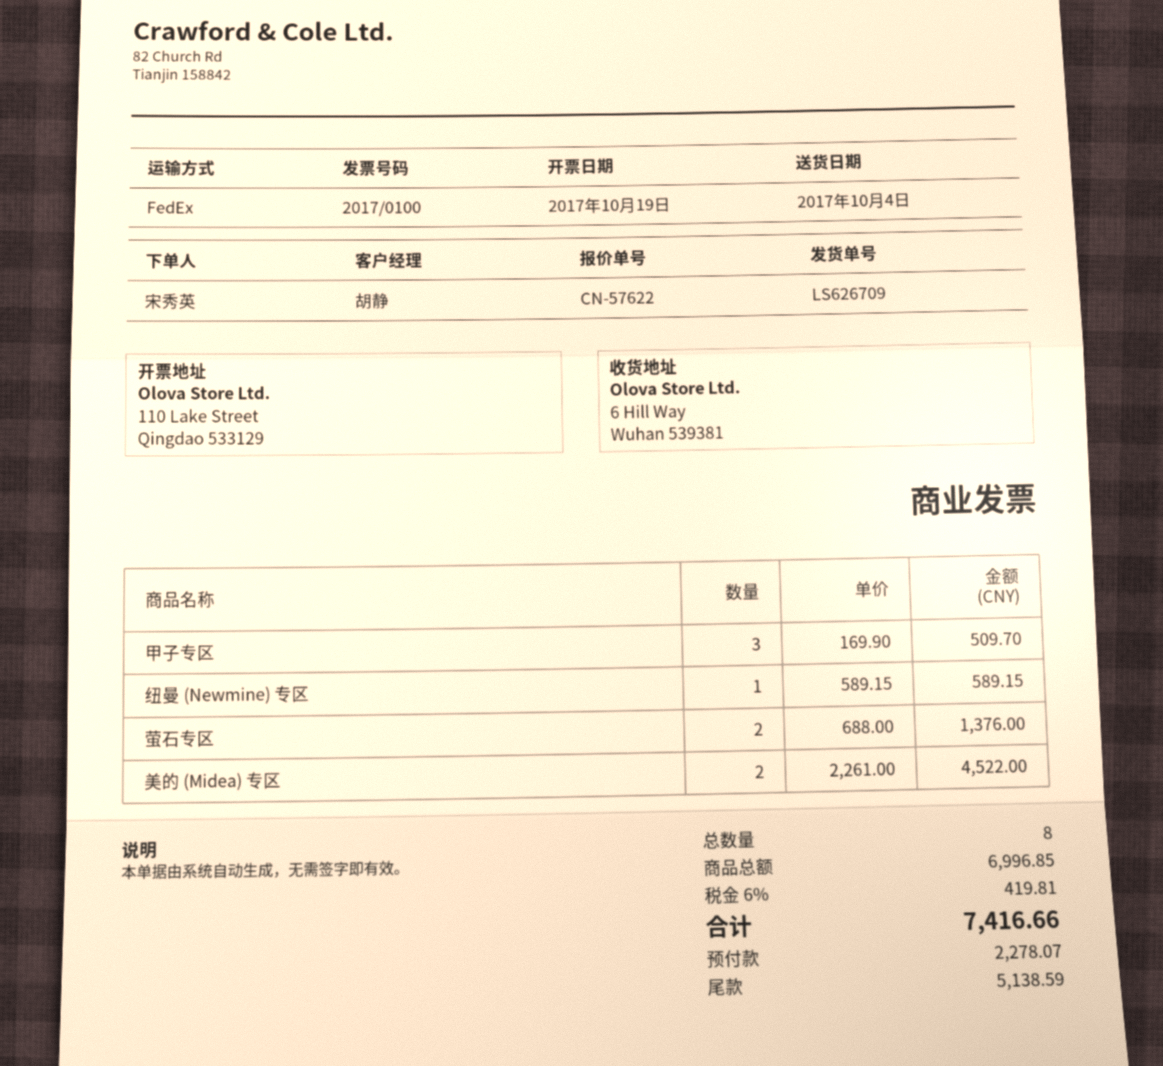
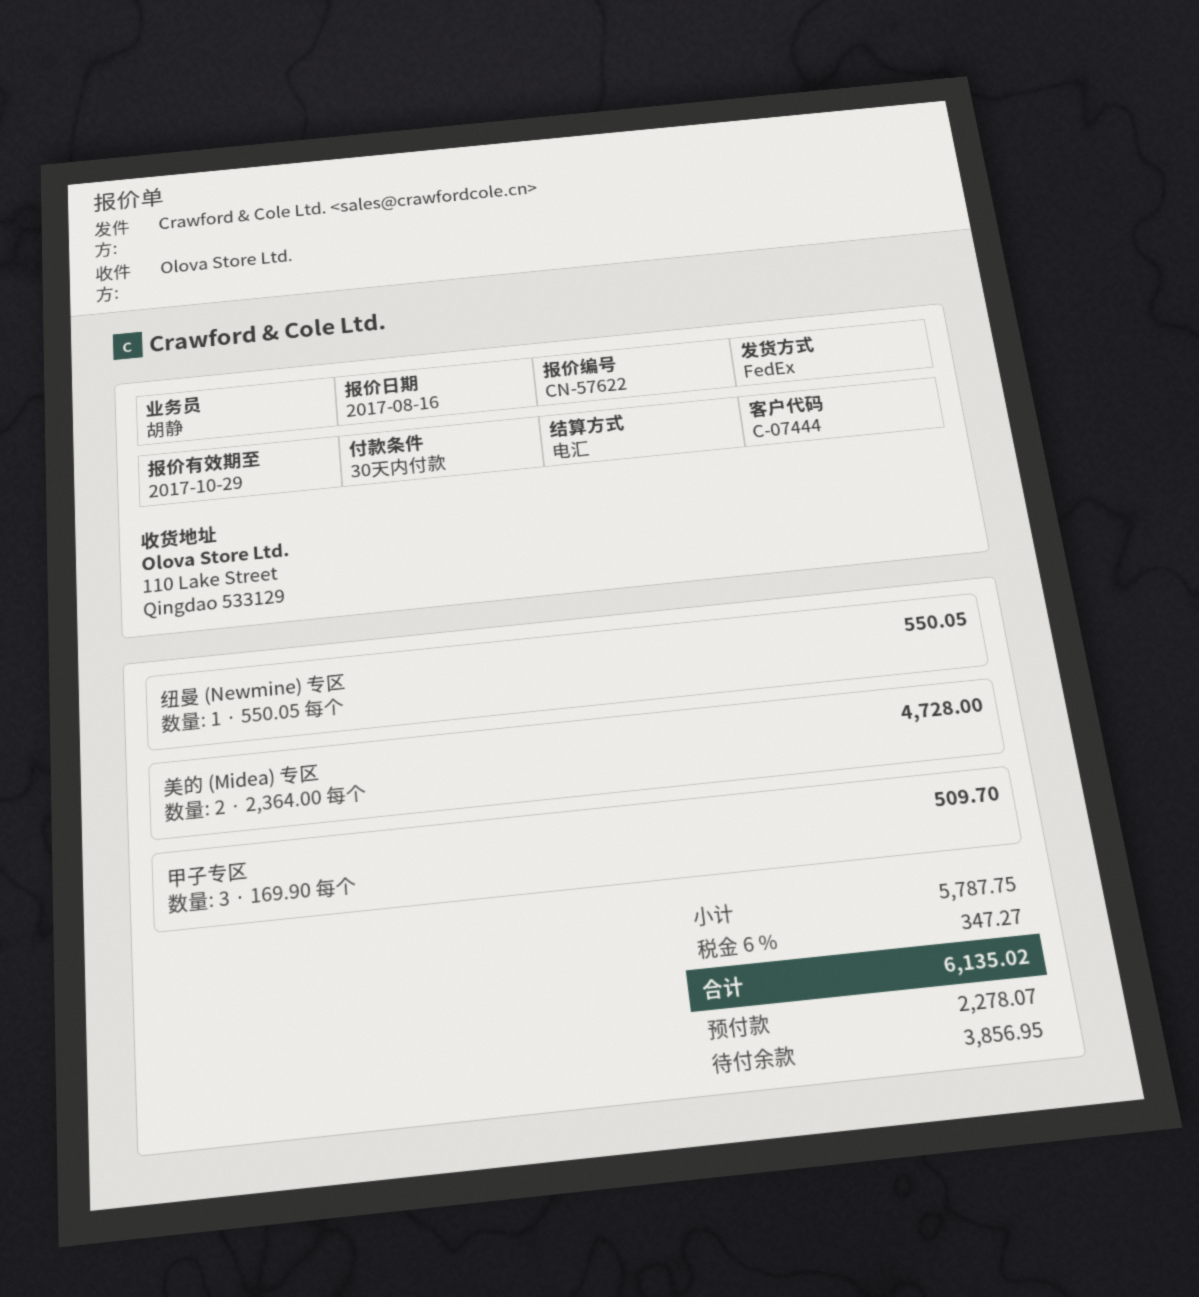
ship to: 6 Hill Way, Wuhan 539381 -> 110 Lake Street, Qingdao 533129
纽曼 (Newmine) 专区: 1 x 589.15 = 589.15 -> 1 x 550.05 = 550.05
萤石专区: 2 x 688.00 = 1376.00 -> none
美的 (Midea) 专区: 2 x 2261.00 = 4522.00 -> 2 x 2364.00 = 4728.00
subtotal: 6996.85 -> 5787.75
tax: 6% = 419.81 -> 6% = 347.27
total: 7416.66 -> 6135.02
balance: 5138.59 -> 3856.95

